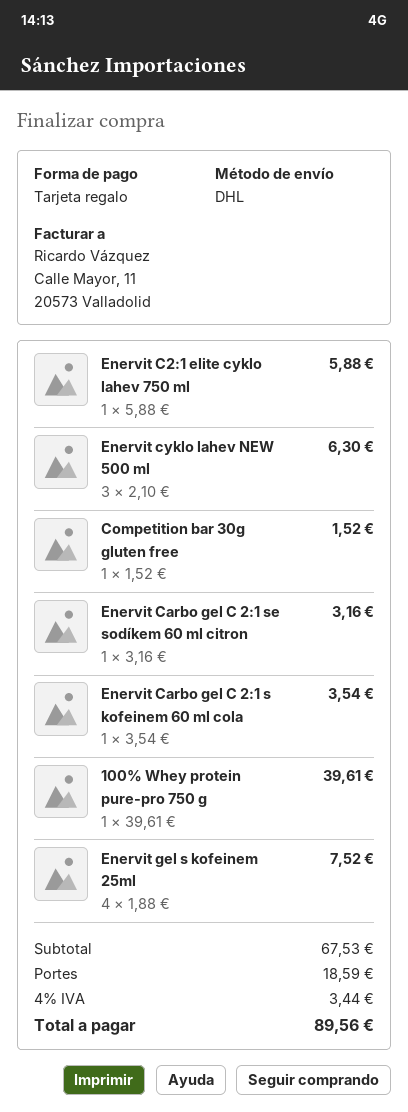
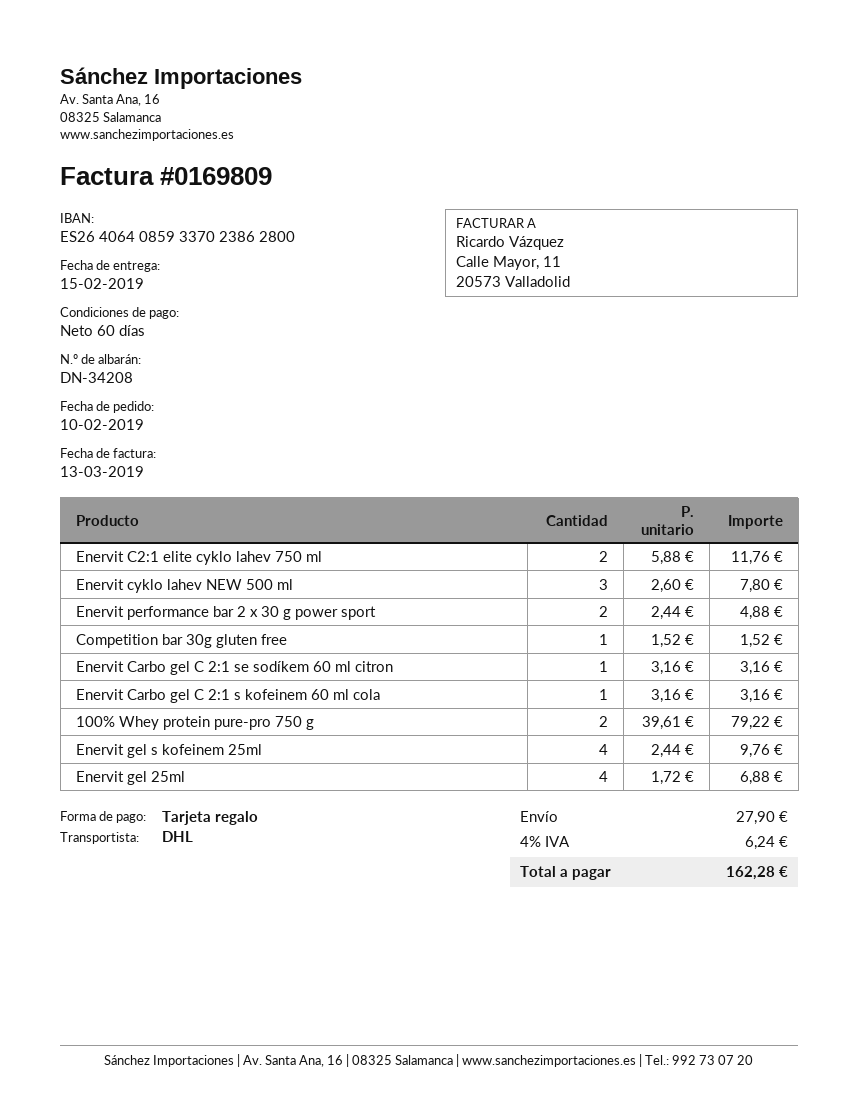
Enervit C2:1 elite cyklo lahev 750 ml: 1 x 5.88 = 5.88 -> 2 x 5.88 = 11.76
Enervit cyklo lahev NEW 500 ml: 3 x 2.10 = 6.30 -> 3 x 2.60 = 7.80
Enervit Carbo gel C 2:1 s kofeinem 60 ml cola: 1 x 3.54 = 3.54 -> 1 x 3.16 = 3.16
100% Whey protein pure-pro 750 g: 1 x 39.61 = 39.61 -> 2 x 39.61 = 79.22
Enervit gel s kofeinem 25ml: 4 x 1.88 = 7.52 -> 4 x 2.44 = 9.76
Enervit performance bar 2 x 30 g power sport: none -> 2 x 2.44 = 4.88
Enervit gel 25ml: none -> 4 x 1.72 = 6.88
shipping: 18.59 -> 27.90
tax: 4% = 3.44 -> 4% = 6.24
total: 89.56 -> 162.28

